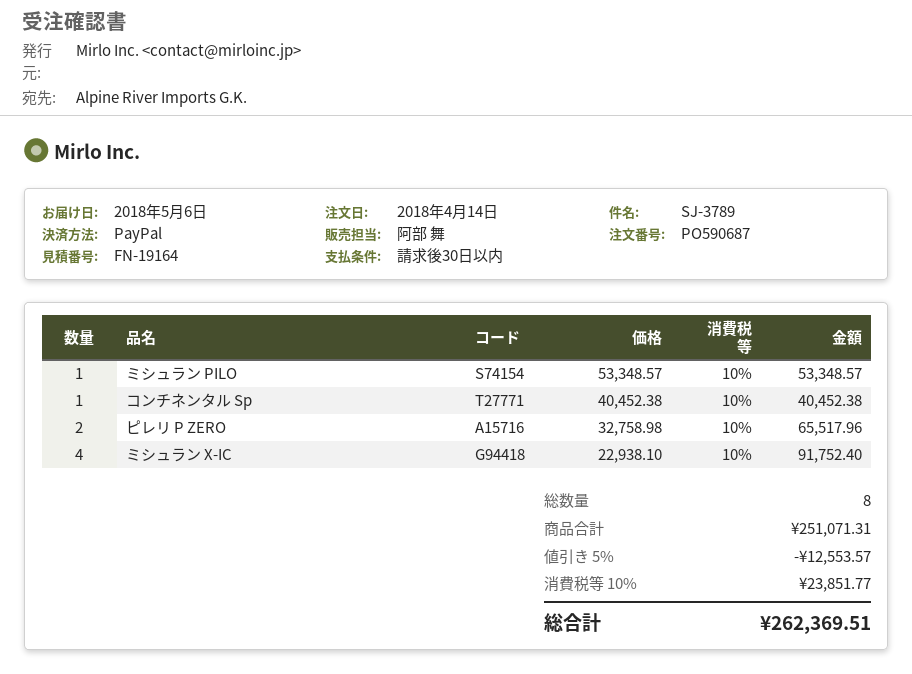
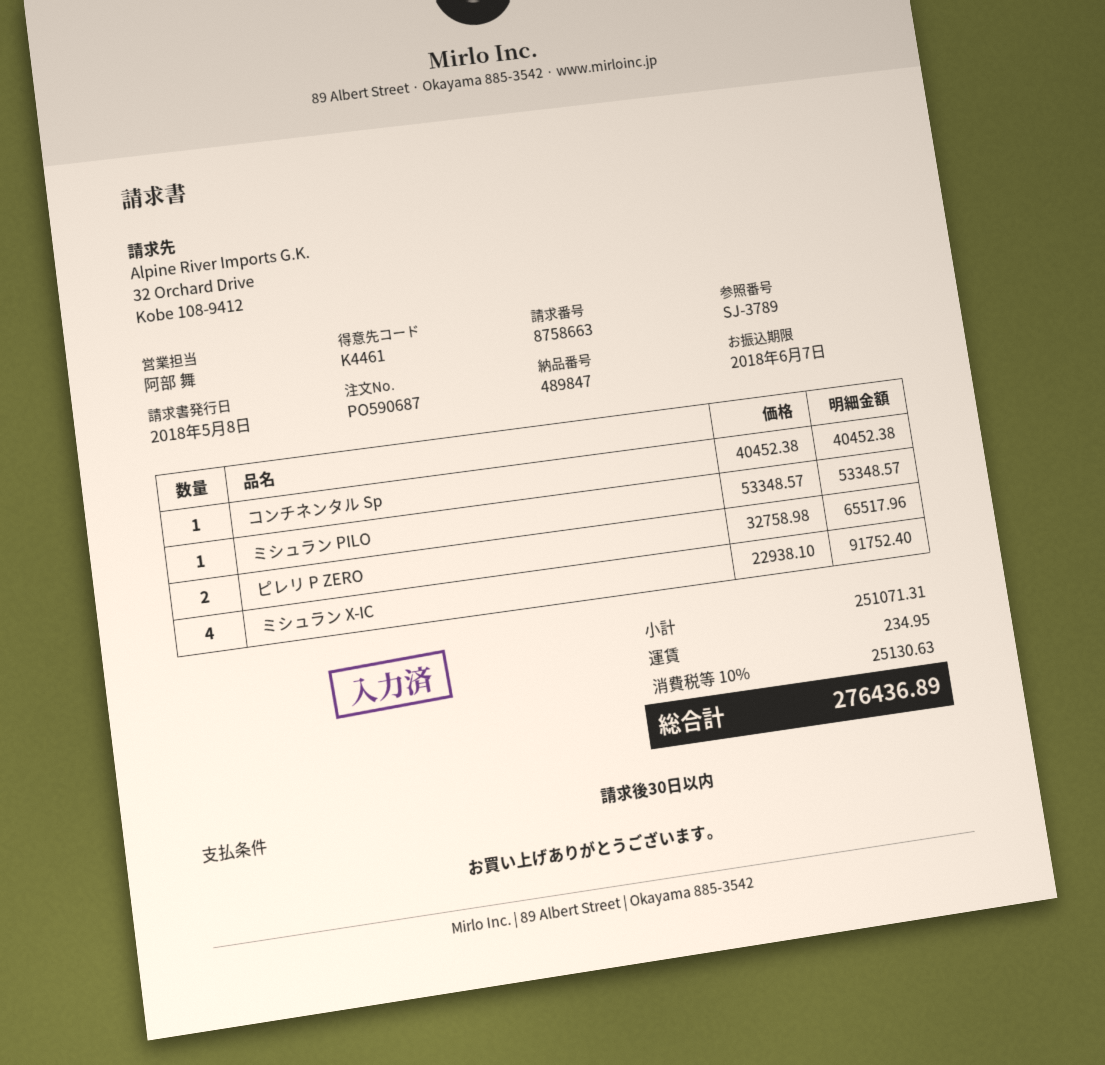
discount: 5% = 12553.57 -> none
shipping: none -> 234.95
tax: 10% = 23851.77 -> 10% = 25130.63
total: 262369.51 -> 276436.89

